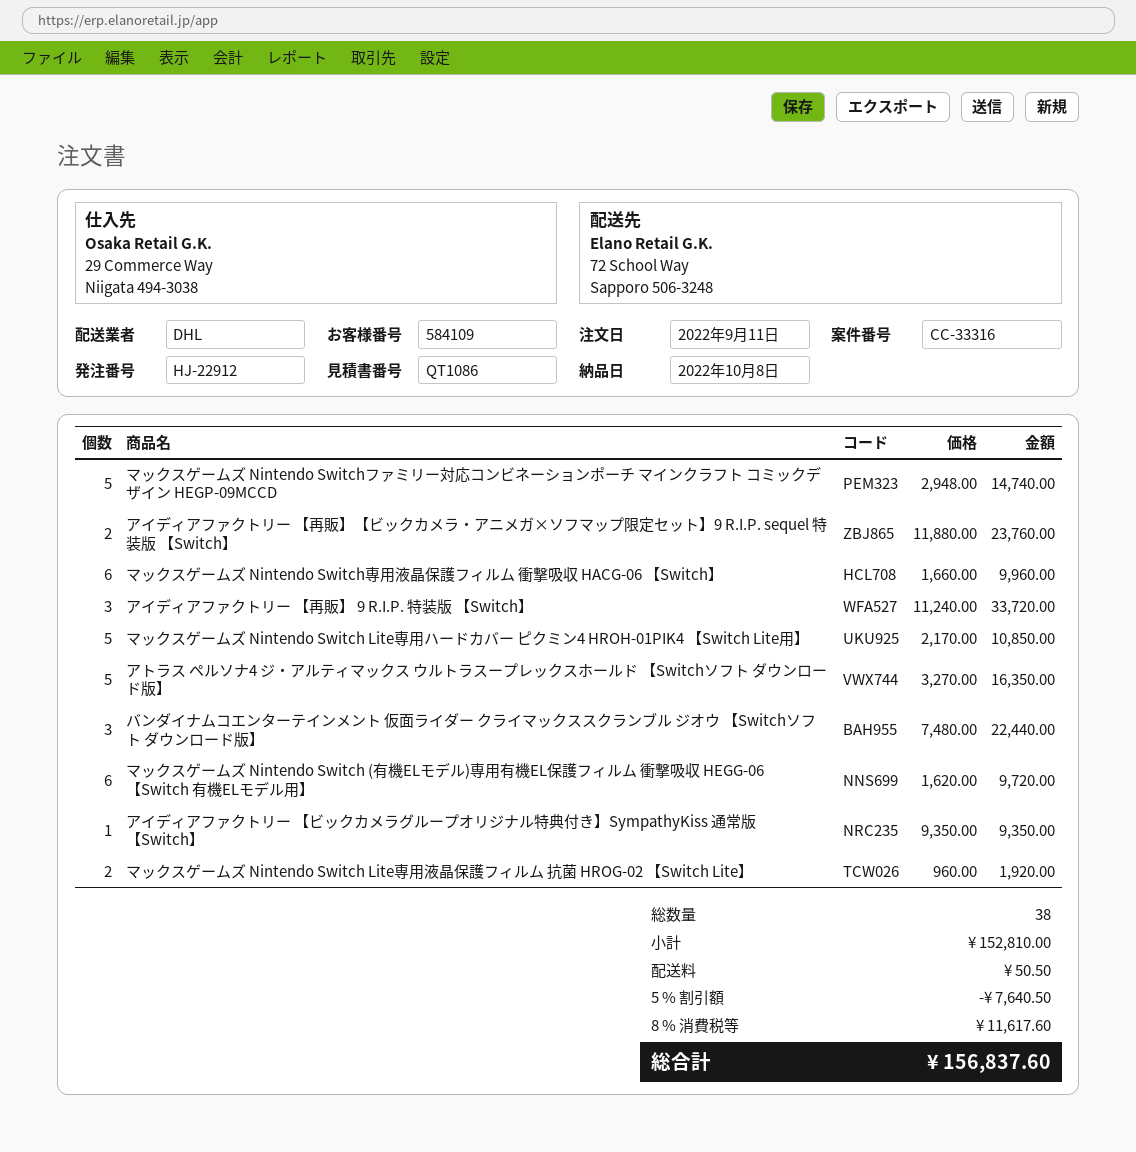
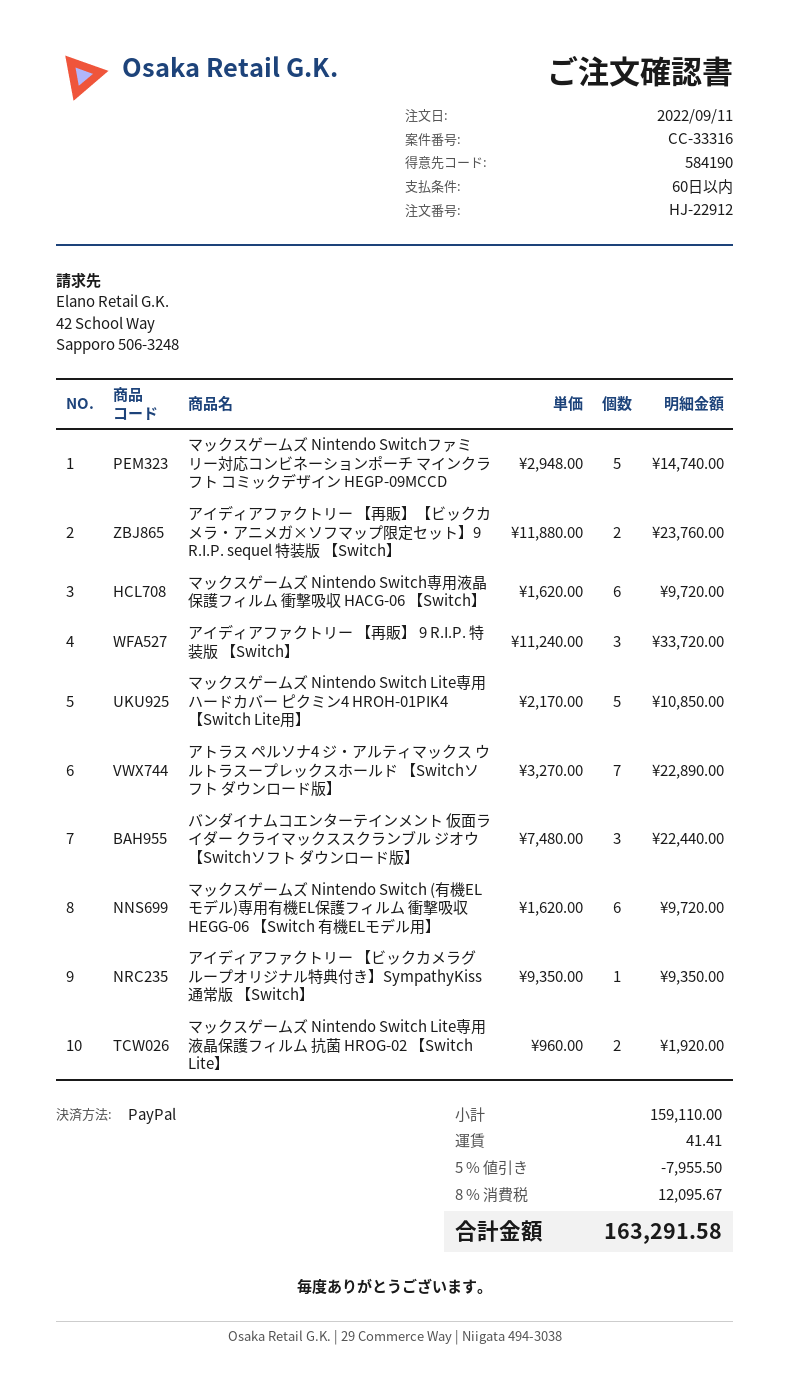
customer number: 584109 -> 584190
マックスゲームズ Nintendo Switch専用液晶保護フィルム 衝撃吸収 HACG-06 【Switch】: 6 x 1660.00 = 9960.00 -> 6 x 1620.00 = 9720.00
アトラス ペルソナ4 ジ・アルティマックス ウルトラスープレックスホールド 【Switchソフト ダウンロード版】: 5 x 3270.00 = 16350.00 -> 7 x 3270.00 = 22890.00
subtotal: 152810.00 -> 159110.00
discount: 5% = 7640.50 -> 5% = 7955.50
shipping: 50.50 -> 41.41
tax: 8% = 11617.60 -> 8% = 12095.67
total: 156837.60 -> 163291.58

